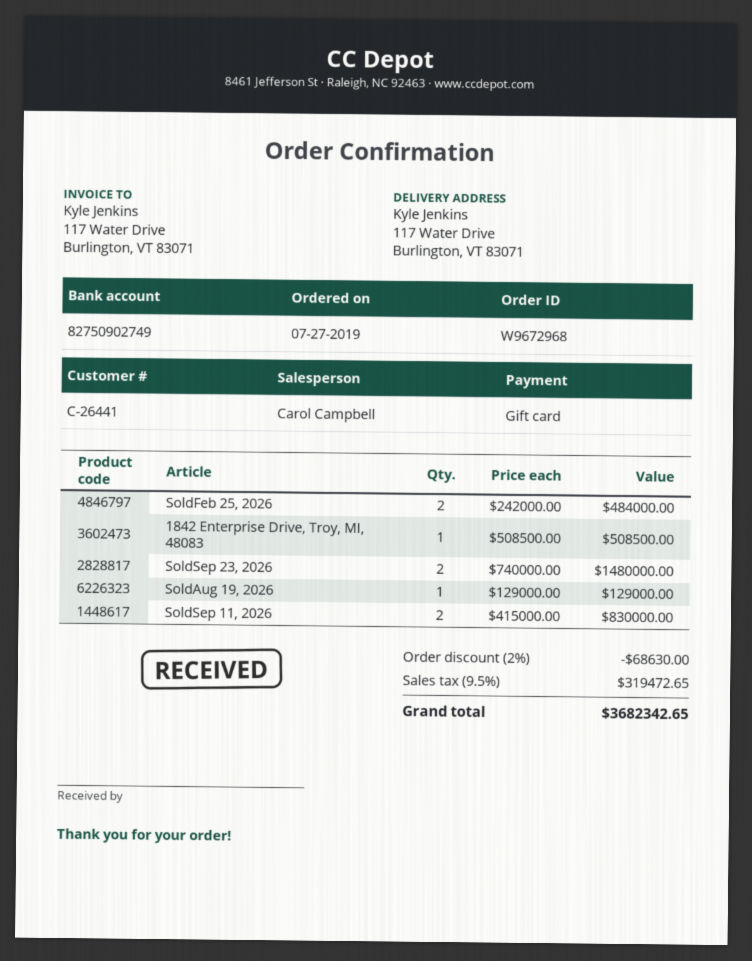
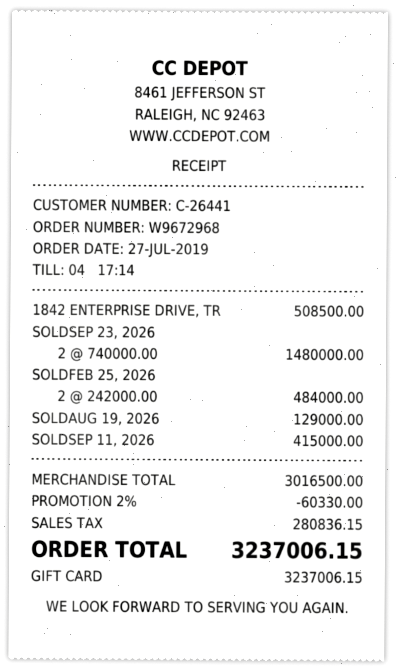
SoldSep 11, 2026: 2 x 415000.00 = 830000.00 -> 1 x 415000.00 = 415000.00
discount: 2% = 68630.00 -> 2% = 60330.00
tax: 319472.65 -> 280836.15
total: 3682342.65 -> 3237006.15

